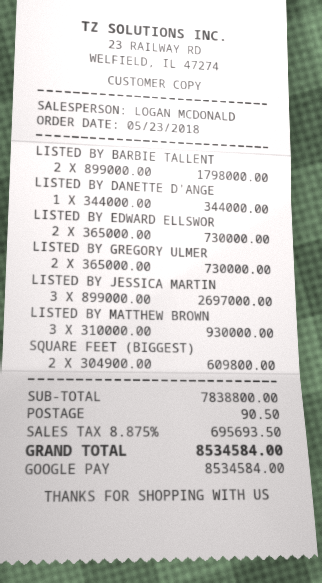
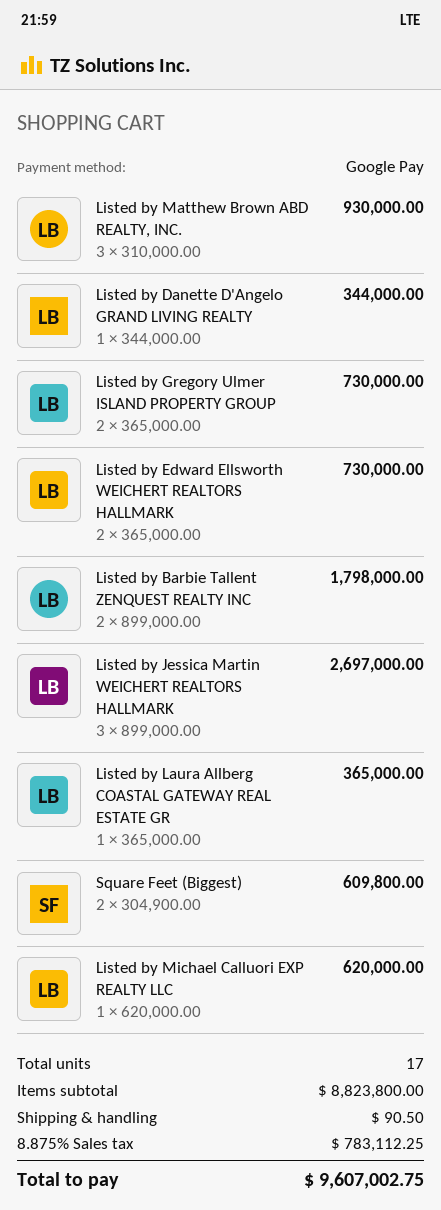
Listed by Laura Allberg COASTAL GATEWAY REAL ESTATE GR: none -> 1 x 365000.00 = 365000.00
Listed by Michael Calluori EXP REALTY LLC: none -> 1 x 620000.00 = 620000.00
subtotal: 7838800.00 -> 8823800.00
tax: 8.875% = 695693.50 -> 8.875% = 783112.25
total: 8534584.00 -> 9607002.75

